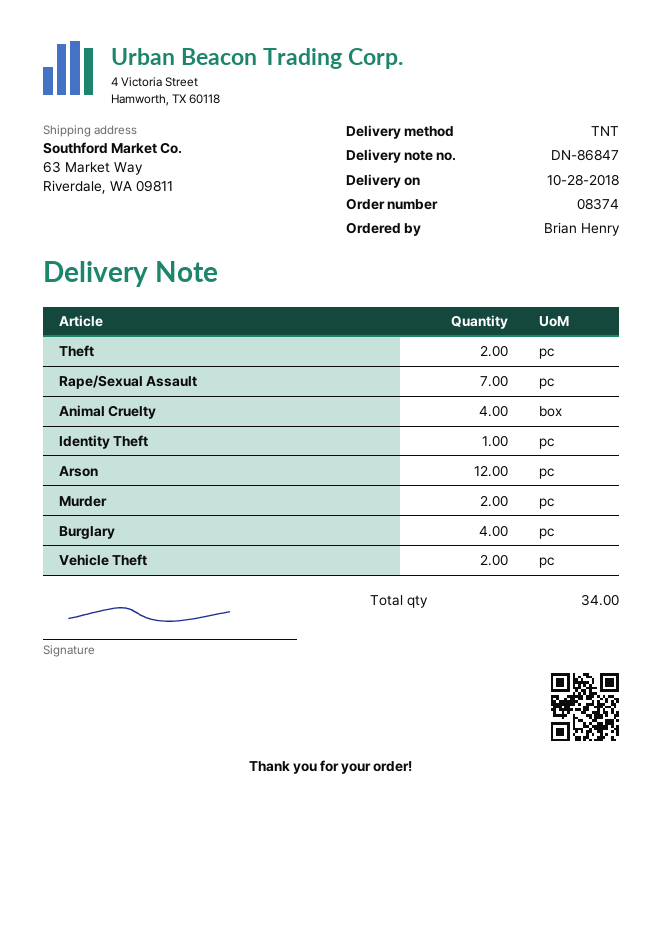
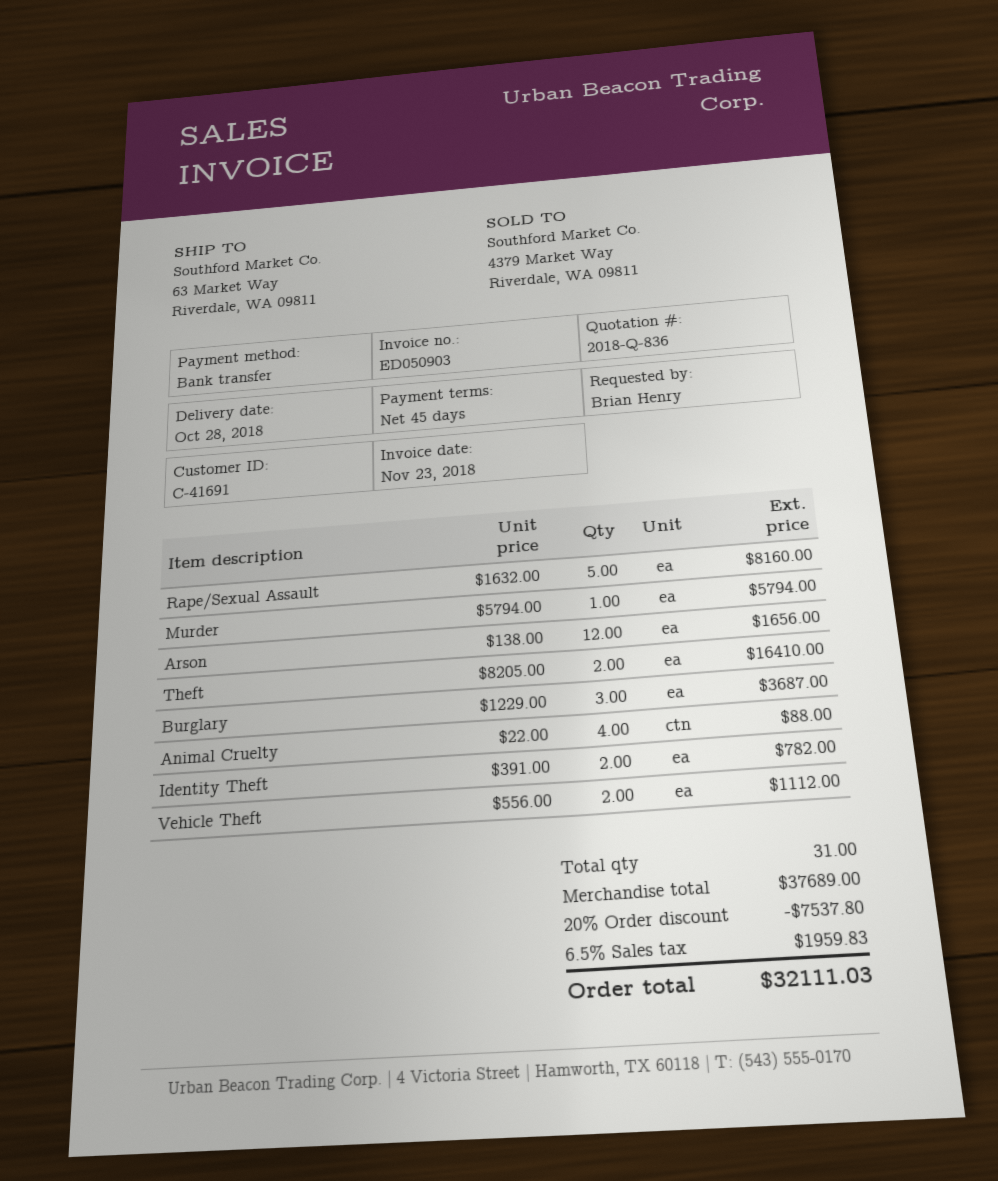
Rape/Sexual Assault: 7 -> 5
Identity Theft: 1 -> 2
Murder: 2 -> 1
Burglary: 4 -> 3
total quantity: 34 -> 31

